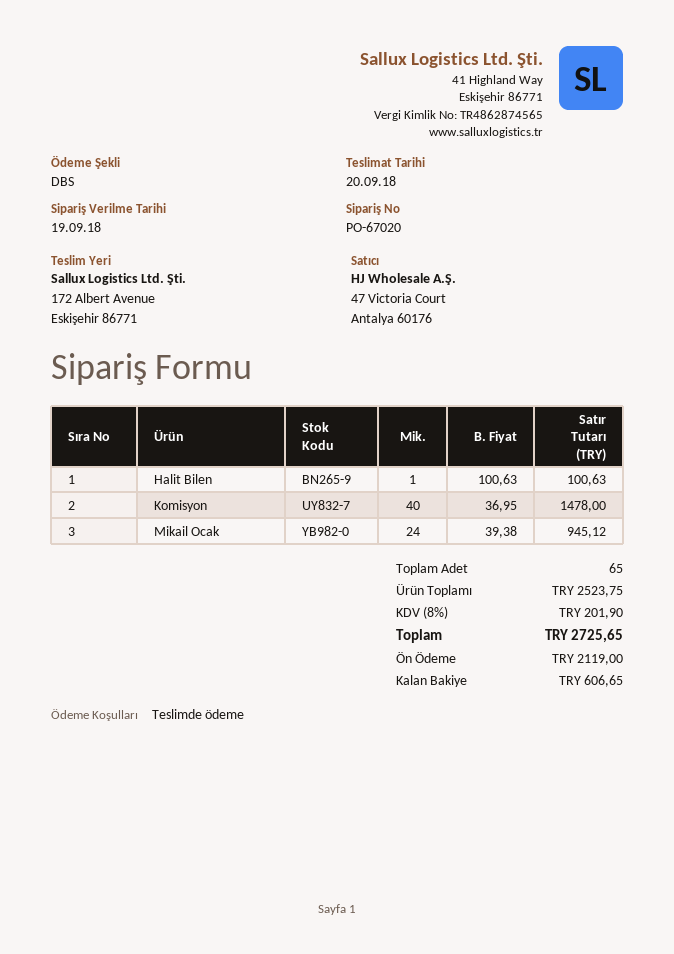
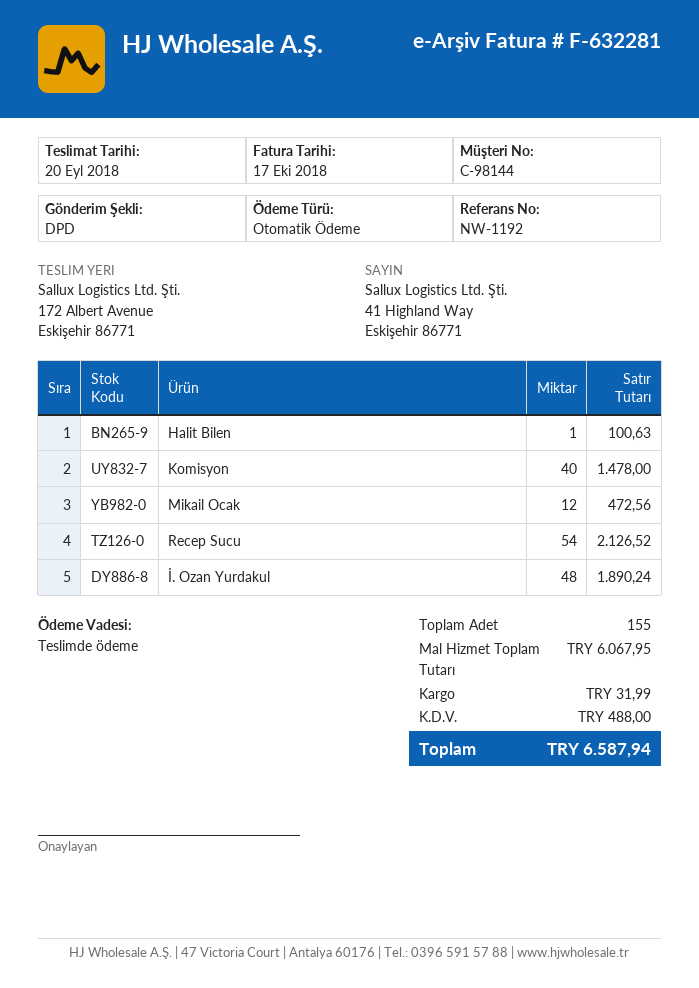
Mikail Ocak: 24 for 945.12 -> 12 for 472.56
Recep Sucu: none -> 54 for 2126.52
İ. Ozan Yurdakul: none -> 48 for 1890.24
total quantity: 65 -> 155
subtotal: 2523.75 -> 6067.95
shipping: none -> 31.99
tax: 201.90 -> 488.00
total: 2725.65 -> 6587.94

